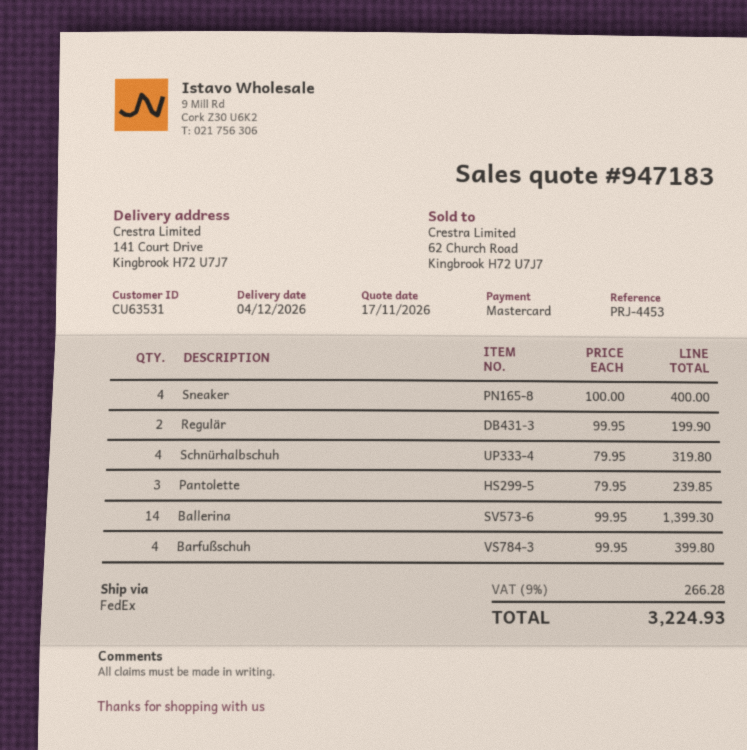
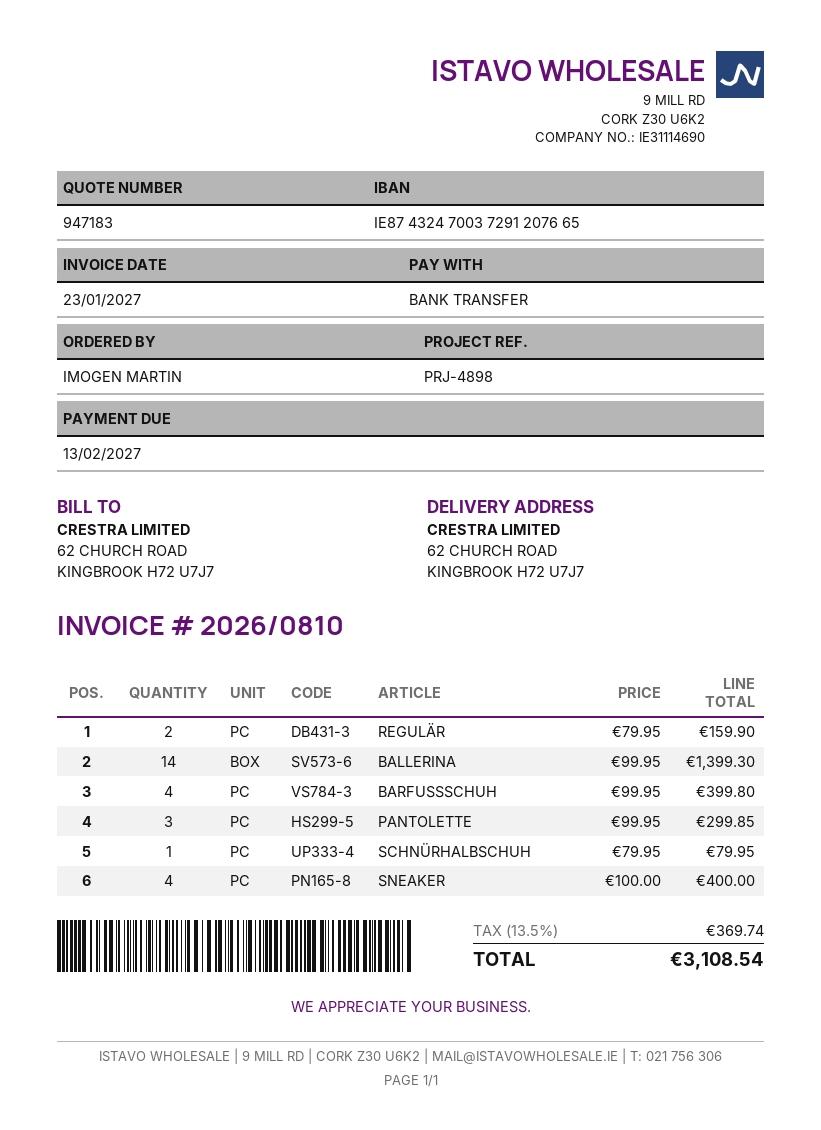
reference: PRJ-4453 -> PRJ-4898
payment method: Mastercard -> bank transfer
ship to: 141 Court Drive, Kingbrook H72 U7J7 -> 62 CHURCH ROAD, KINGBROOK H72 U7J7
Regulär: 2 x 99.95 = 199.90 -> 2 x 79.95 = 159.90
Schnürhalbschuh: 4 x 79.95 = 319.80 -> 1 x 79.95 = 79.95
Pantolette: 3 x 79.95 = 239.85 -> 3 x 99.95 = 299.85
tax: 9% = 266.28 -> 13.5% = 369.74
total: 3224.93 -> 3108.54

